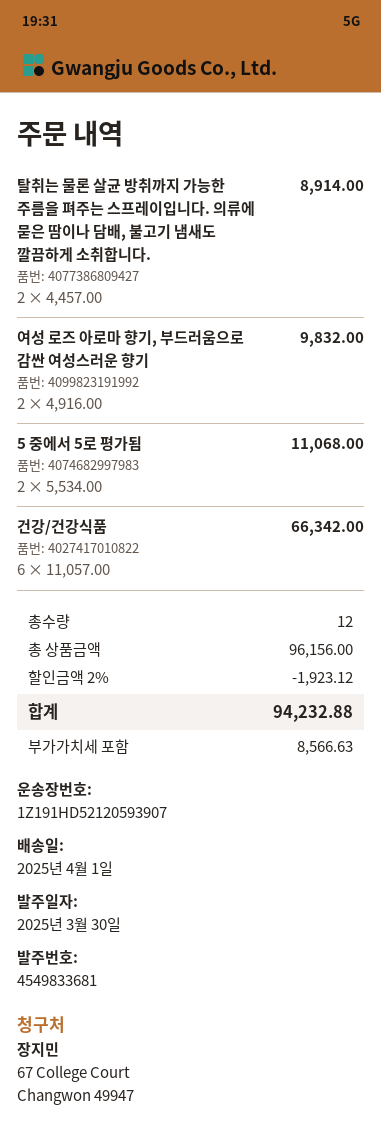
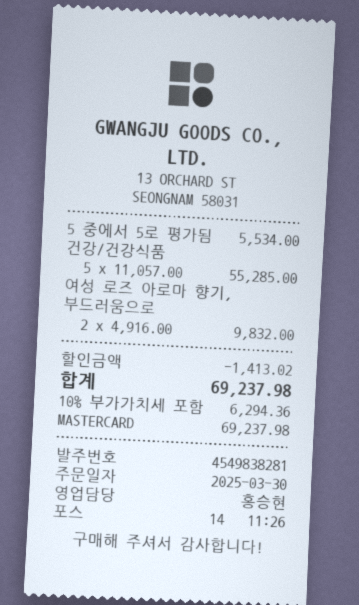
order number: 4549833681 -> 4549838281
탈취는 물론 살균 방취까지 가능한 주름을 펴주는 스프레이입니다. 의류에 묻은 땀이나 담배, 불고기 냄새도 깔끔하게 소취합니다.: 2 x 4457.00 = 8914.00 -> none
5 중에서 5로 평가됨: 2 x 5534.00 = 11068.00 -> 1 x 5534.00 = 5534.00
건강/건강식품: 6 x 11057.00 = 66342.00 -> 5 x 11057.00 = 55285.00
discount: 1923.12 -> 1413.02
tax: 8566.63 -> 6294.36
total: 94232.88 -> 69237.98

